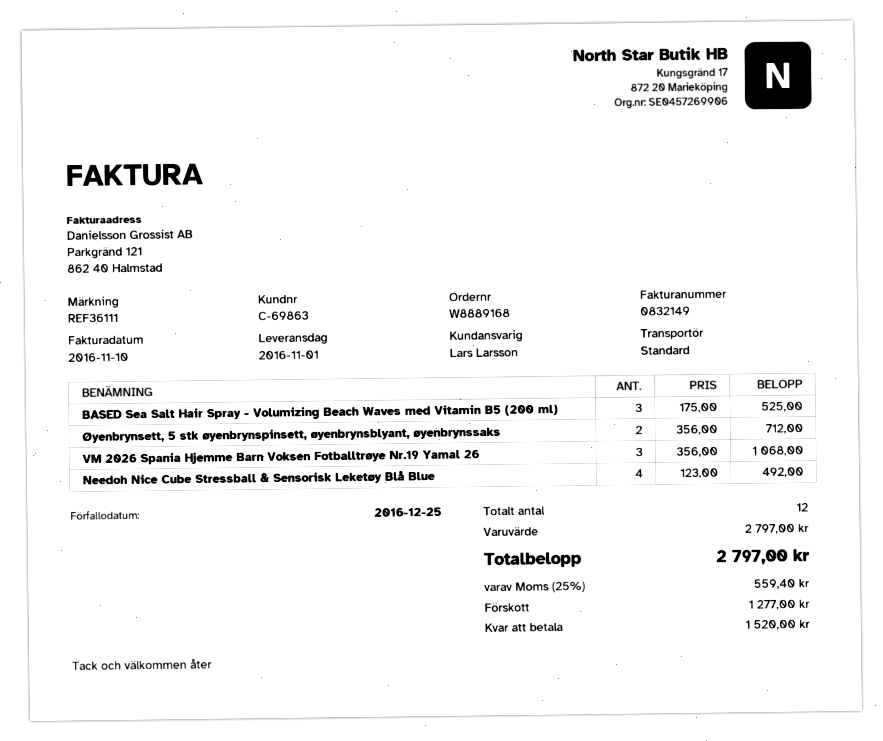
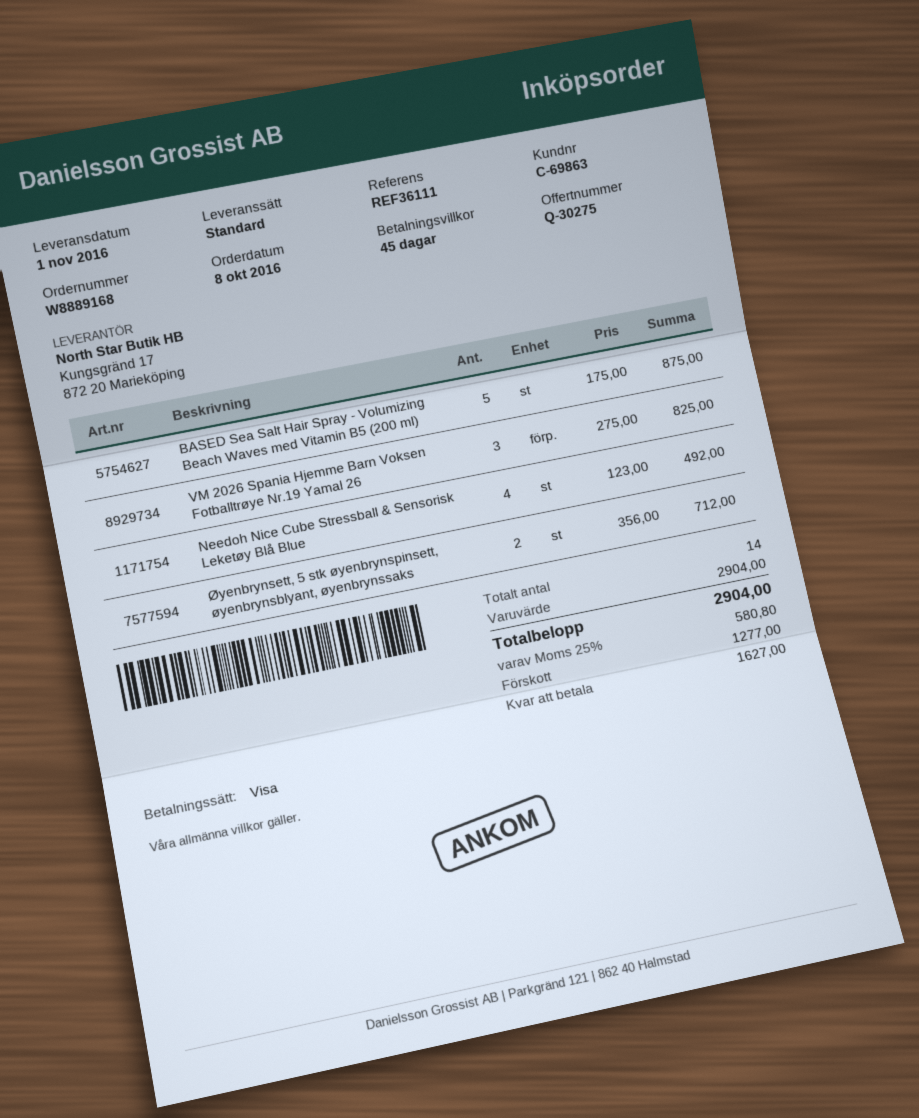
BASED Sea Salt Hair Spray - Volumizing Beach Waves med Vitamin B5 (200 ml): 3 x 175.00 = 525.00 -> 5 x 175.00 = 875.00
VM 2026 Spania Hjemme Barn Voksen Fotballtrøye Nr.19 Yamal 26: 3 x 356.00 = 1068.00 -> 3 x 275.00 = 825.00
total quantity: 12 -> 14
subtotal: 2797.00 -> 2904.00
tax: 25% = 559.40 -> 25% = 580.80
total: 2797.00 -> 2904.00
balance: 1520.00 -> 1627.00

